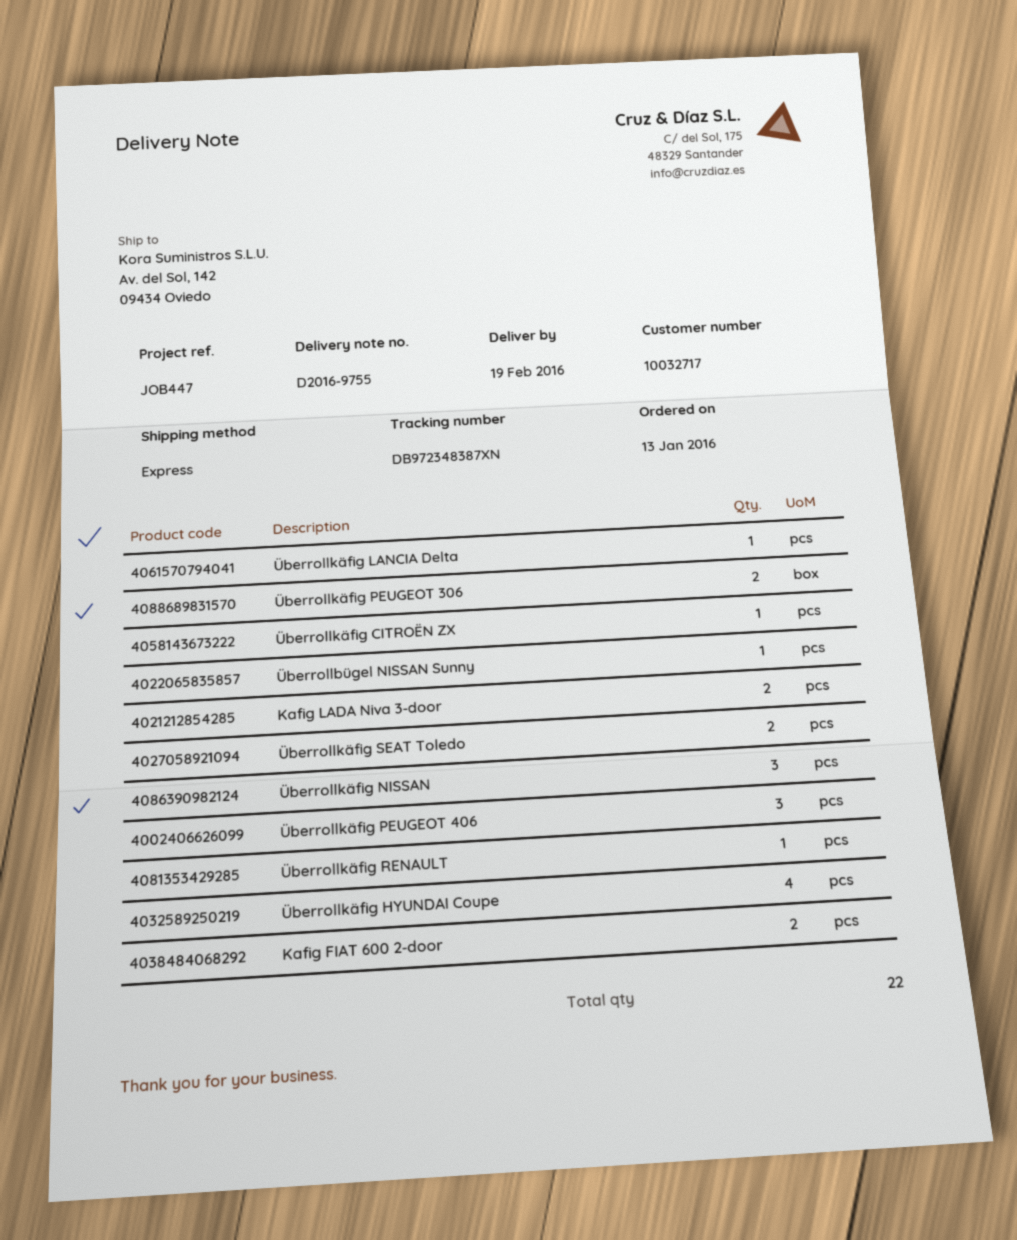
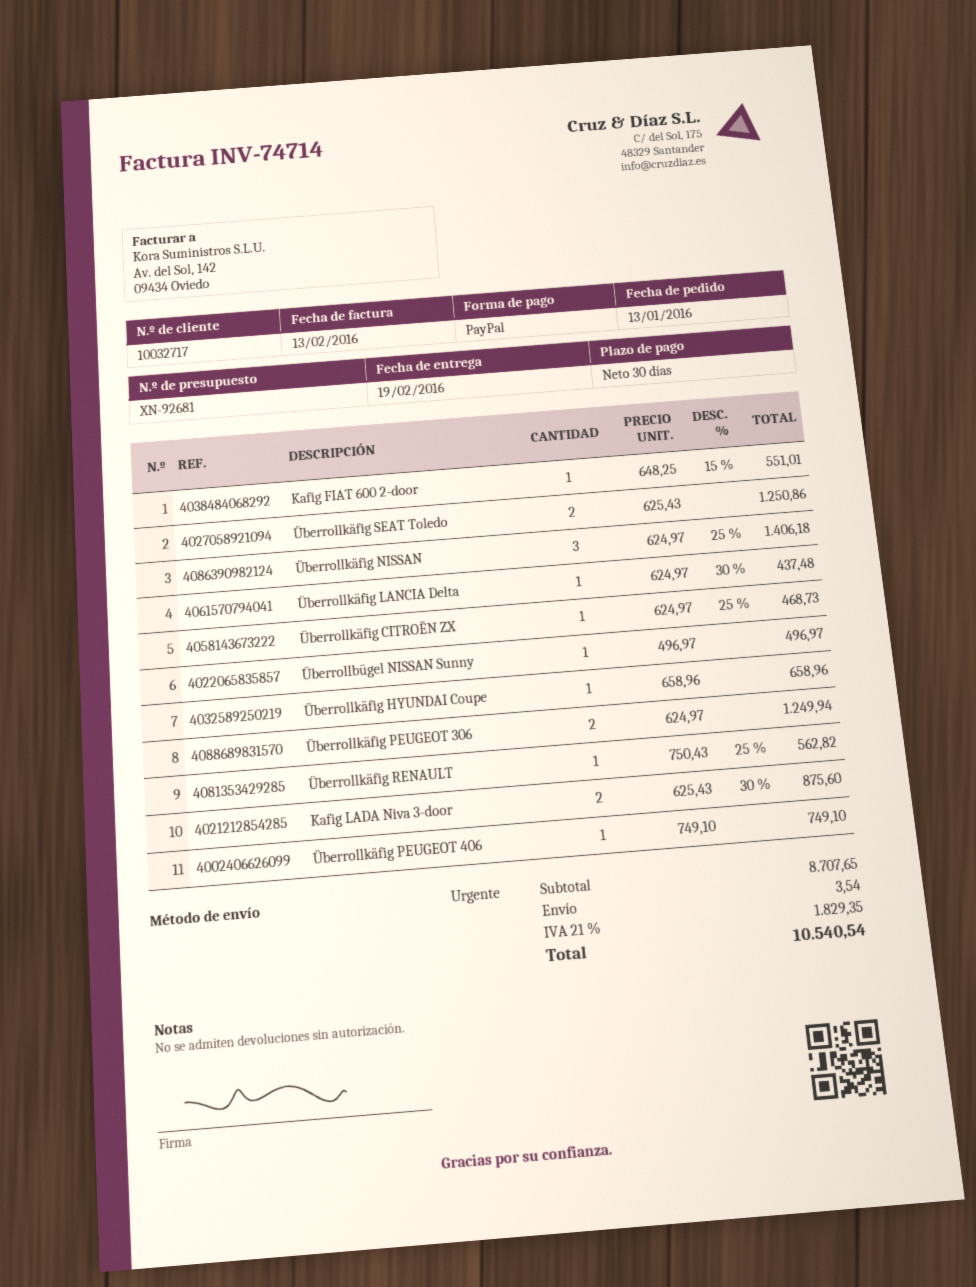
Überrollkäfig PEUGEOT 406: 3 -> 1
Überrollkäfig HYUNDAI Coupe: 4 -> 1
Kafig FIAT 600 2-door: 2 -> 1

